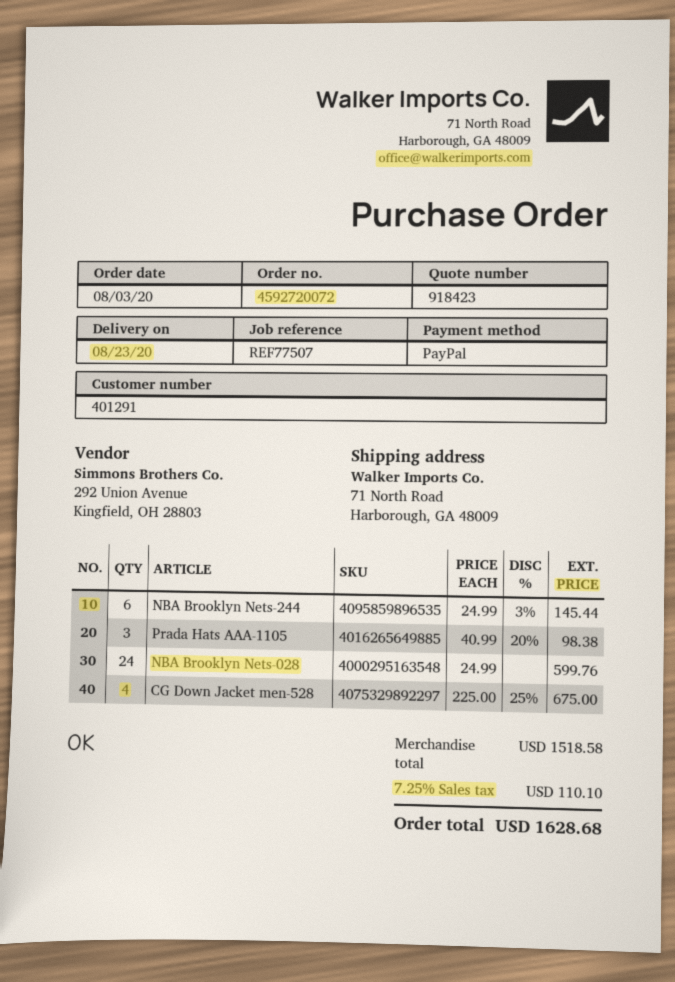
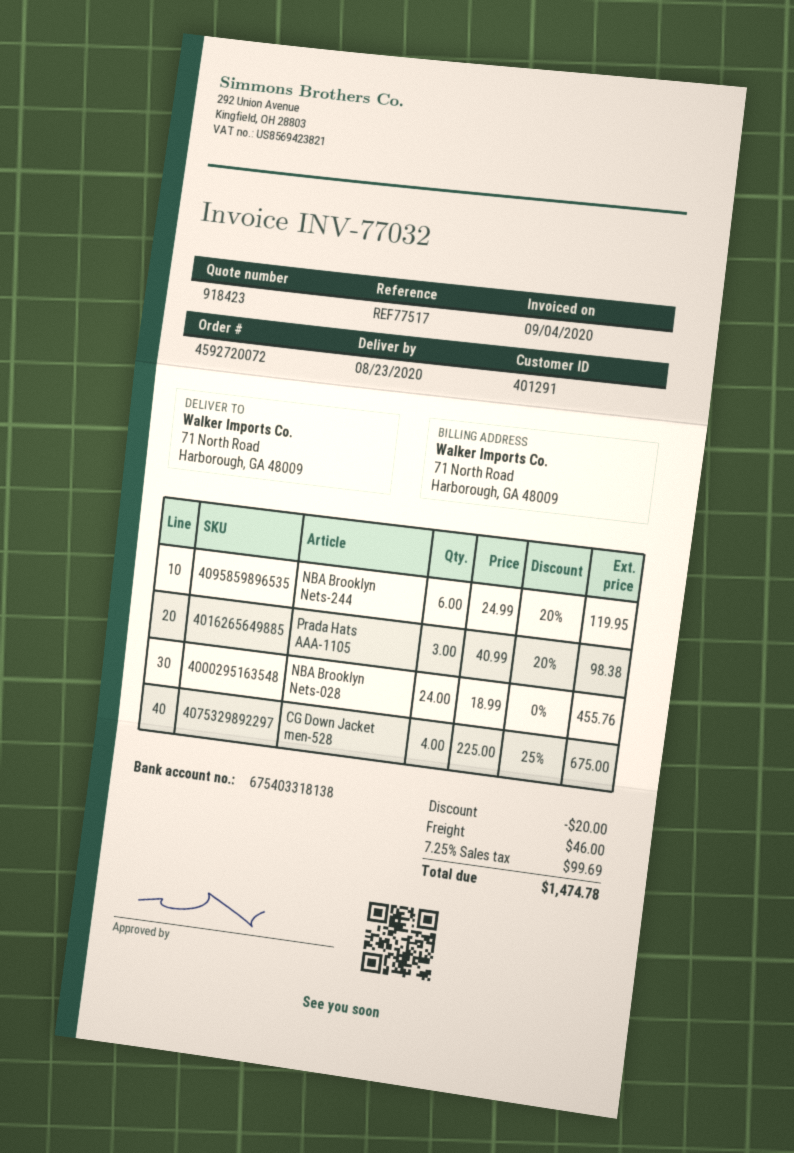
reference: REF77507 -> REF77517
NBA Brooklyn Nets-244: 6 x 24.99 - 3% = 145.44 -> 6 x 24.99 - 20% = 119.95
NBA Brooklyn Nets-028: 24 x 24.99 = 599.76 -> 24 x 18.99 = 455.76
discount: none -> 20.00
shipping: none -> 46.00
tax: 7.25% = 110.10 -> 7.25% = 99.69
total: 1628.68 -> 1474.78

